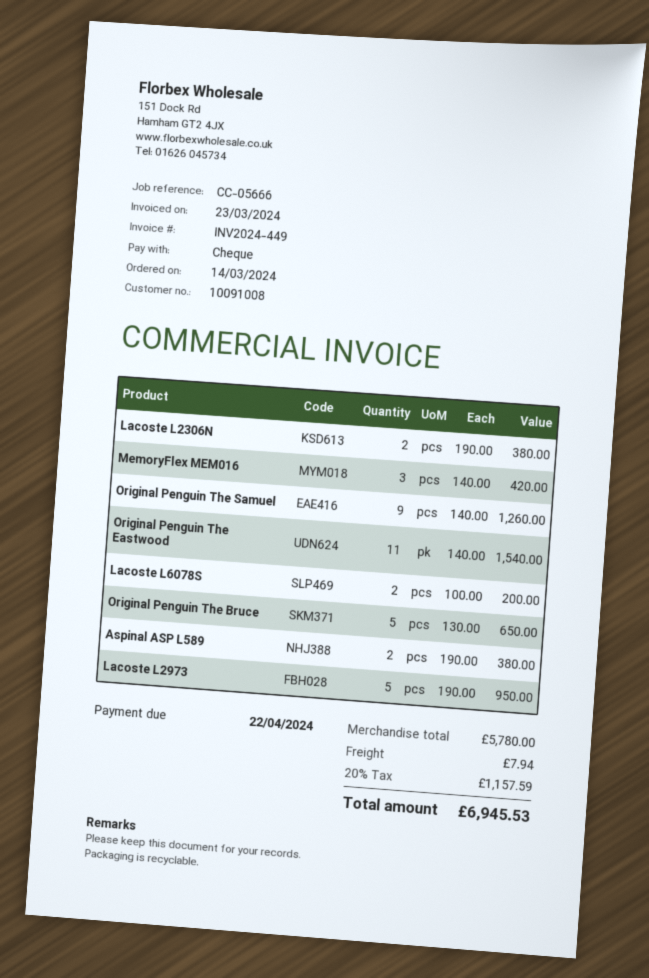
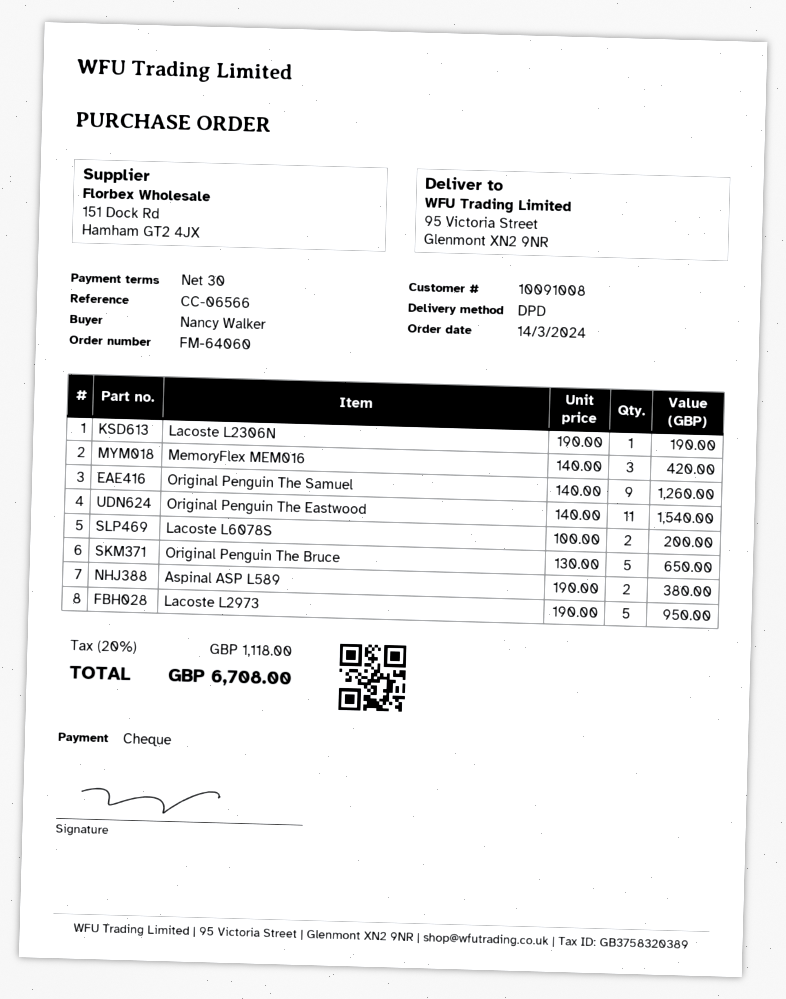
reference: CC-05666 -> CC-06566
Lacoste L2306N: 2 x 190.00 = 380.00 -> 1 x 190.00 = 190.00
shipping: 7.94 -> none
tax: 20% = 1157.59 -> 20% = 1118.00
total: 6945.53 -> 6708.00

